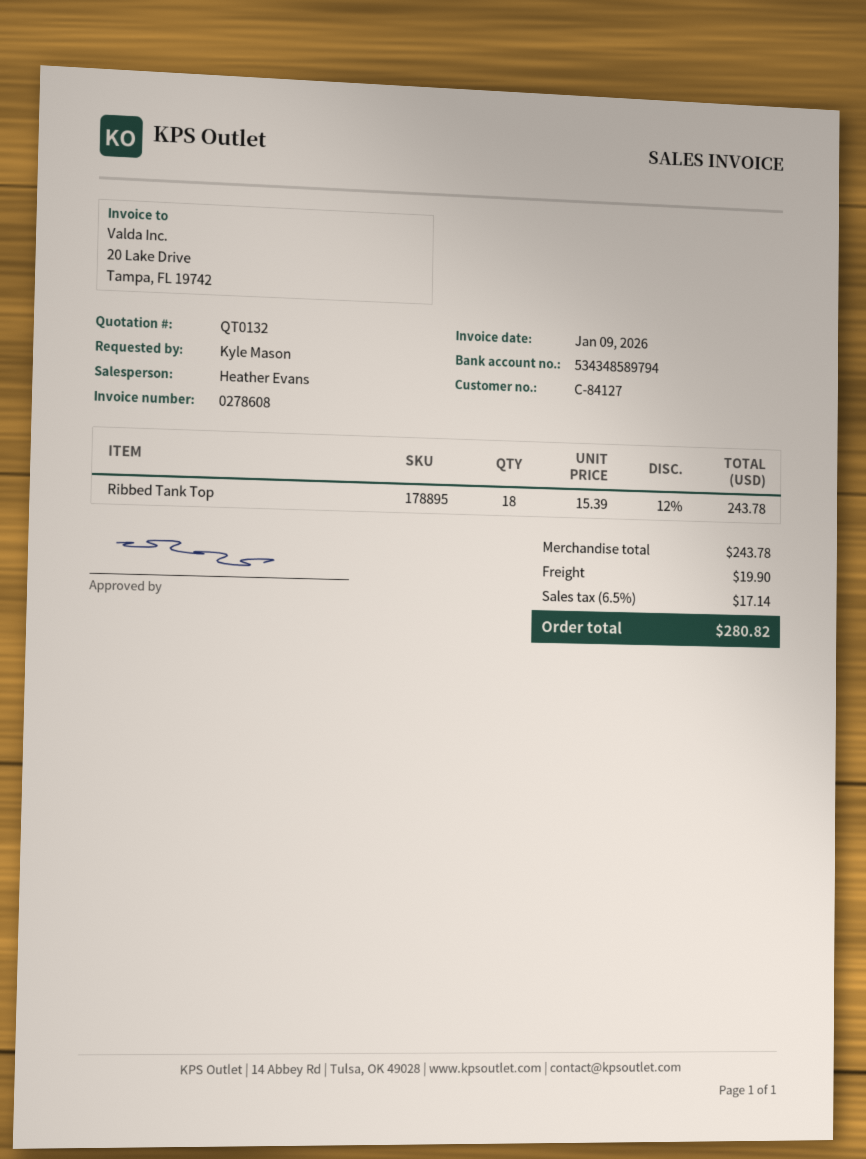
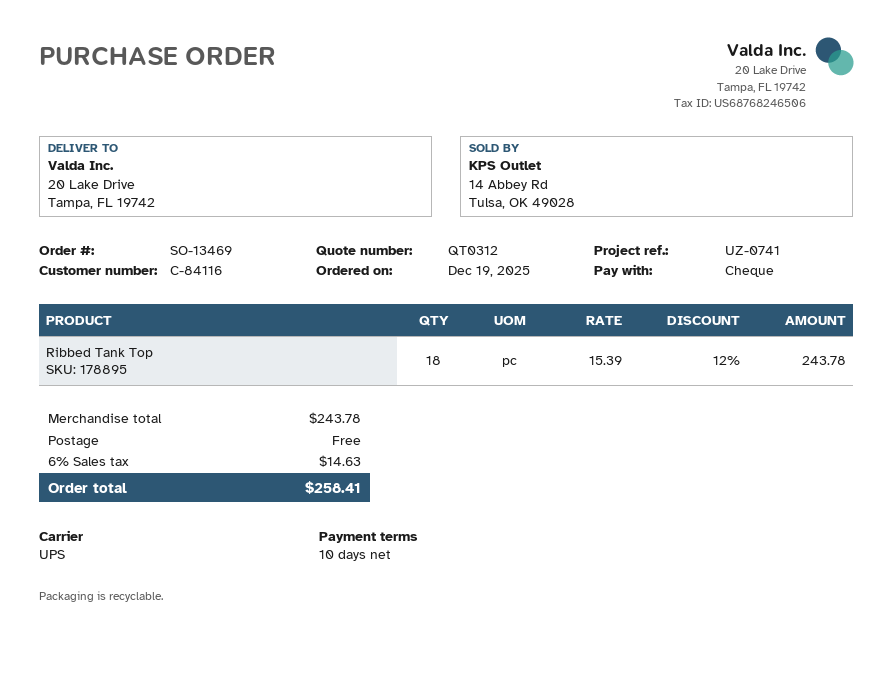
quote number: QT0132 -> QT0312
customer number: C-84127 -> C-84116
shipping: 19.90 -> 0.00
tax: 6.5% = 17.14 -> 6% = 14.63
total: 280.82 -> 258.41

